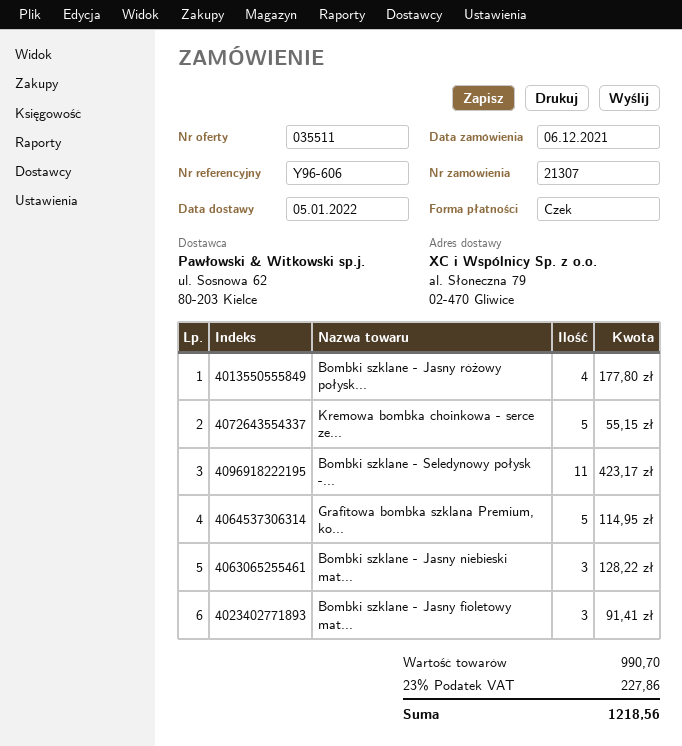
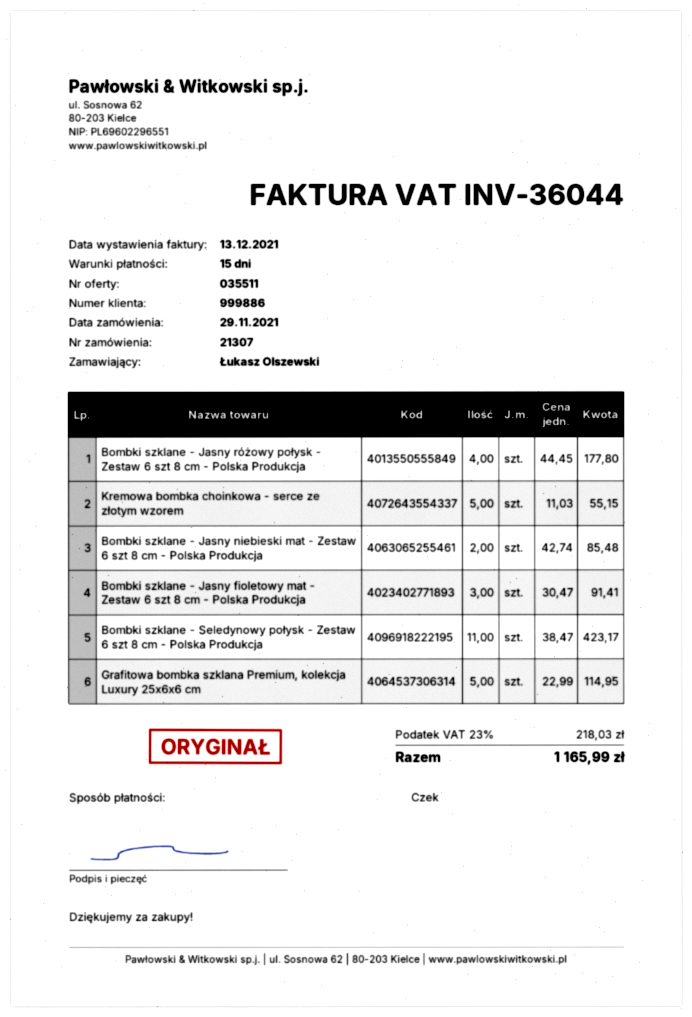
order date: 2021-12-06 -> 2021-11-29
Bombki szklane - Jasny niebieski mat...: 3 for 128.22 -> 2 for 85.48
tax: 23% = 227.86 -> 23% = 218.03
total: 1218.56 -> 1165.99

